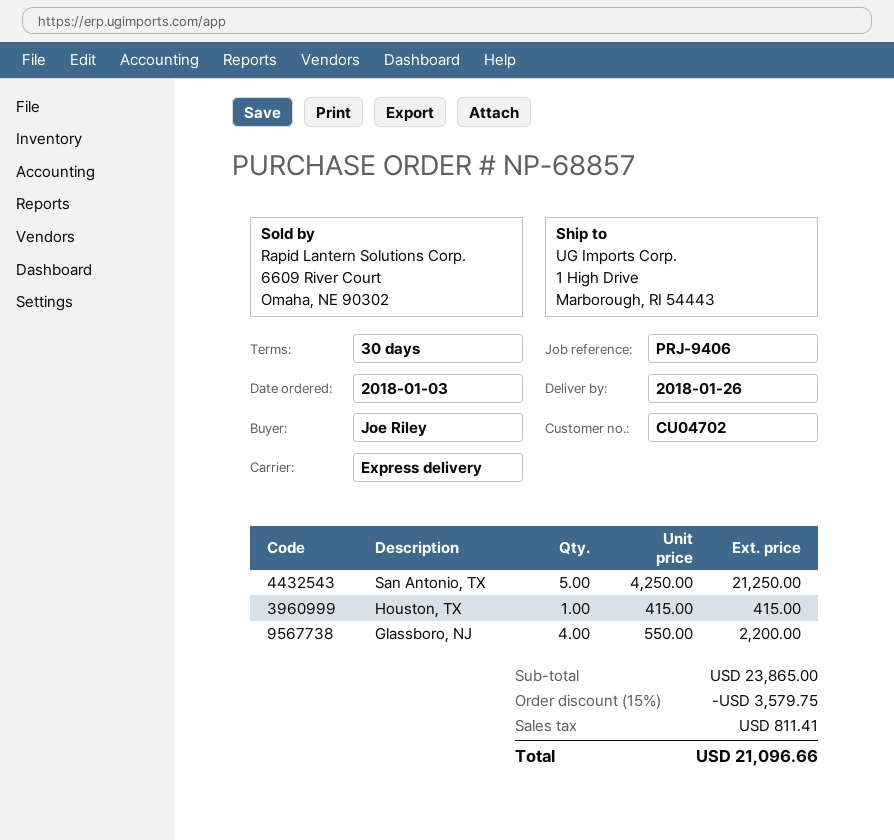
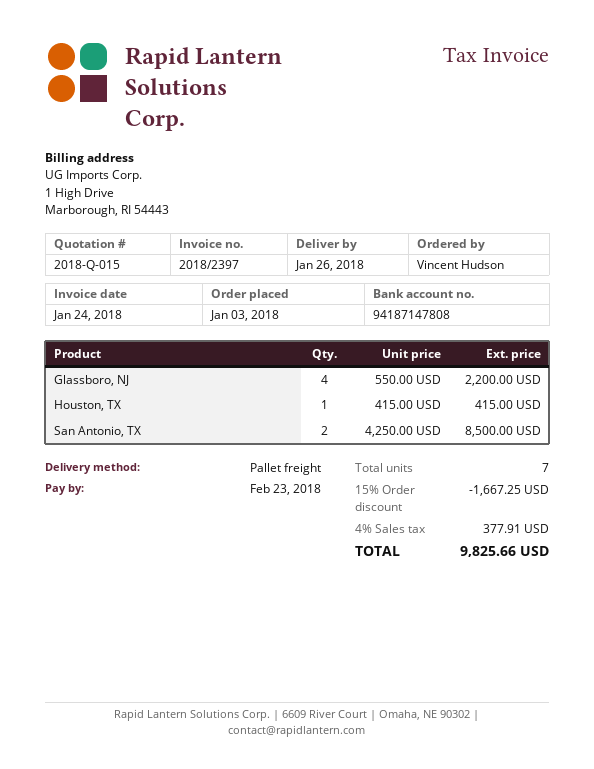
ordered by: Joe Riley -> Vincent Hudson
shipping method: express -> pallet freight
San Antonio, TX: 5 x 4250.00 = 21250.00 -> 2 x 4250.00 = 8500.00
discount: 15% = 3579.75 -> 15% = 1667.25
tax: 811.41 -> 377.91
total: 21096.66 -> 9825.66

